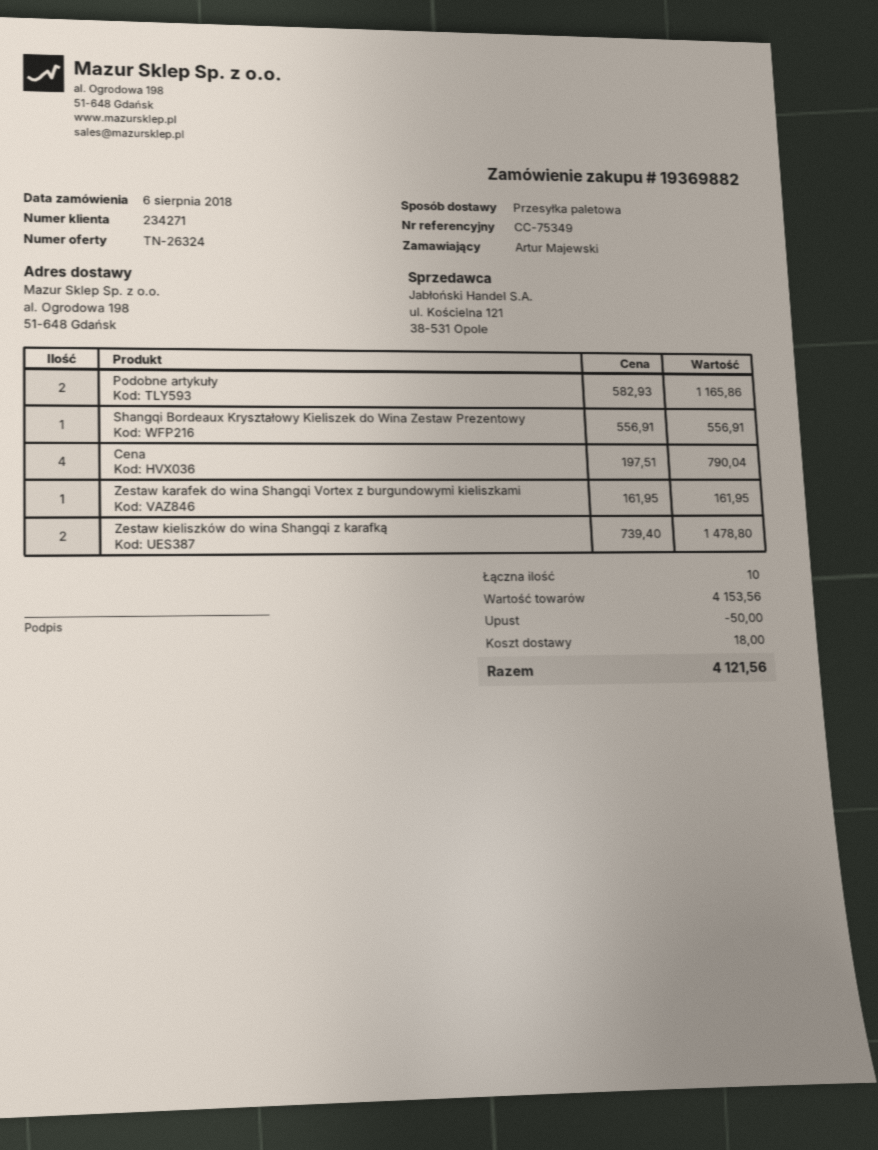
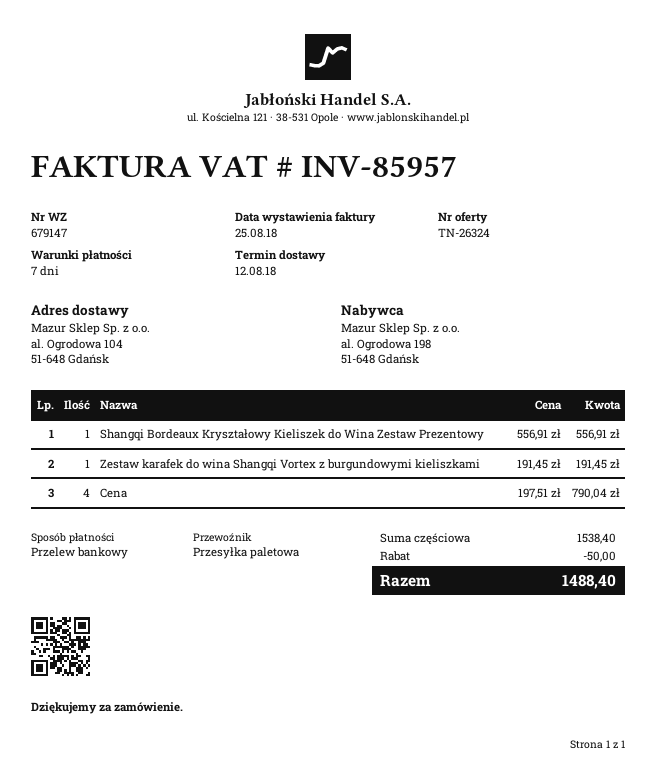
ship to: al. Ogrodowa 198, 51-648 Gdańsk -> al. Ogrodowa 104, 51-648 Gdańsk
Podobne artykuły: 2 x 582.93 = 1165.86 -> none
Zestaw karafek do wina Shangqi Vortex z burgundowymi kieliszkami: 1 x 161.95 = 161.95 -> 1 x 191.45 = 191.45
Zestaw kieliszków do wina Shangqi z karafką: 2 x 739.40 = 1478.80 -> none
subtotal: 4153.56 -> 1538.40
shipping: 18.00 -> none
total: 4121.56 -> 1488.40

